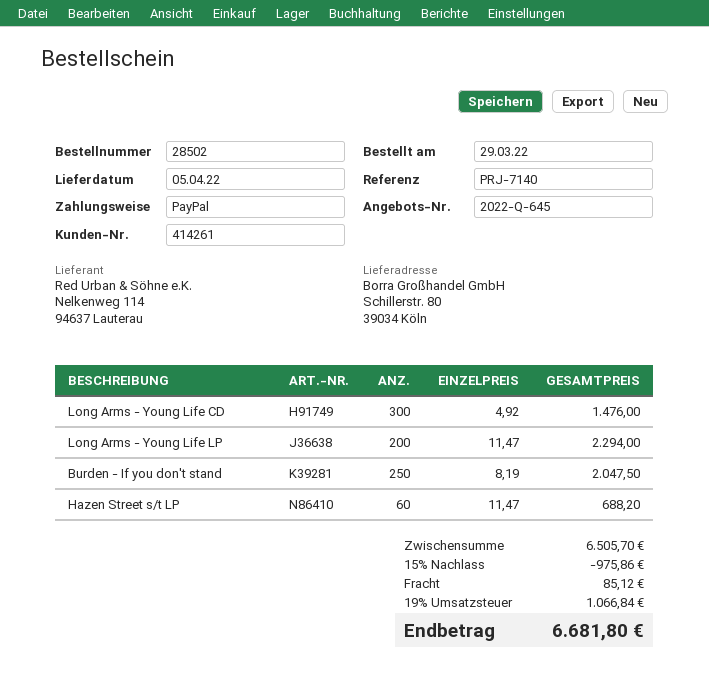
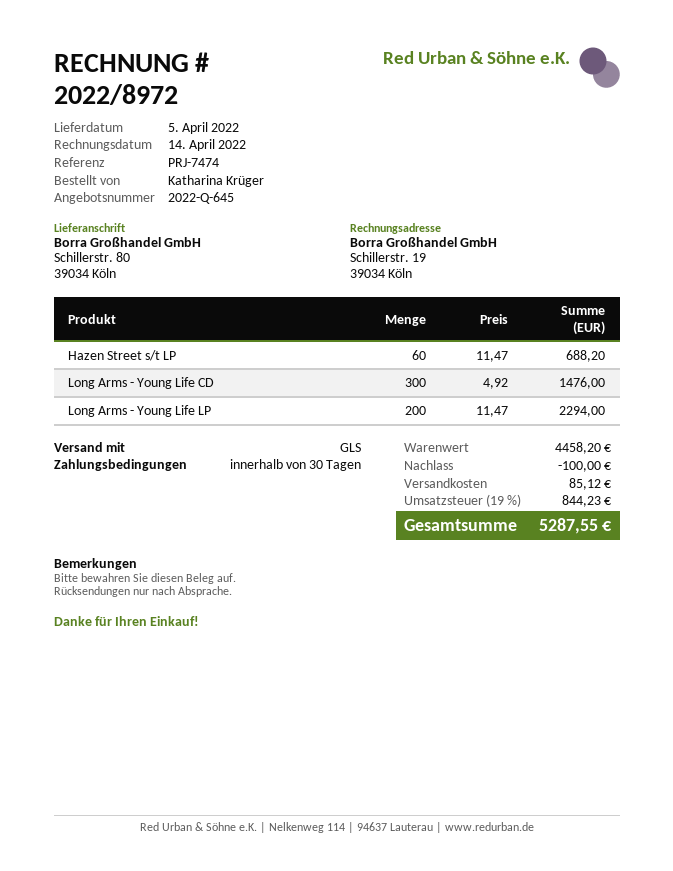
reference: PRJ-7140 -> PRJ-7474
Burden - If you don't stand: 250 x 8.19 = 2047.50 -> none
subtotal: 6505.70 -> 4458.20
discount: 975.86 -> 100.00
tax: 19% = 1066.84 -> 19% = 844.23
total: 6681.80 -> 5287.55

